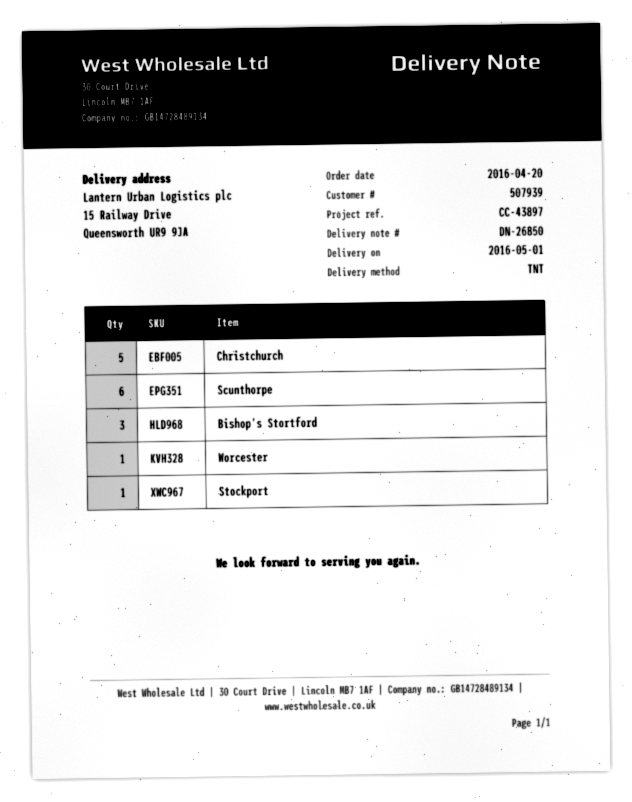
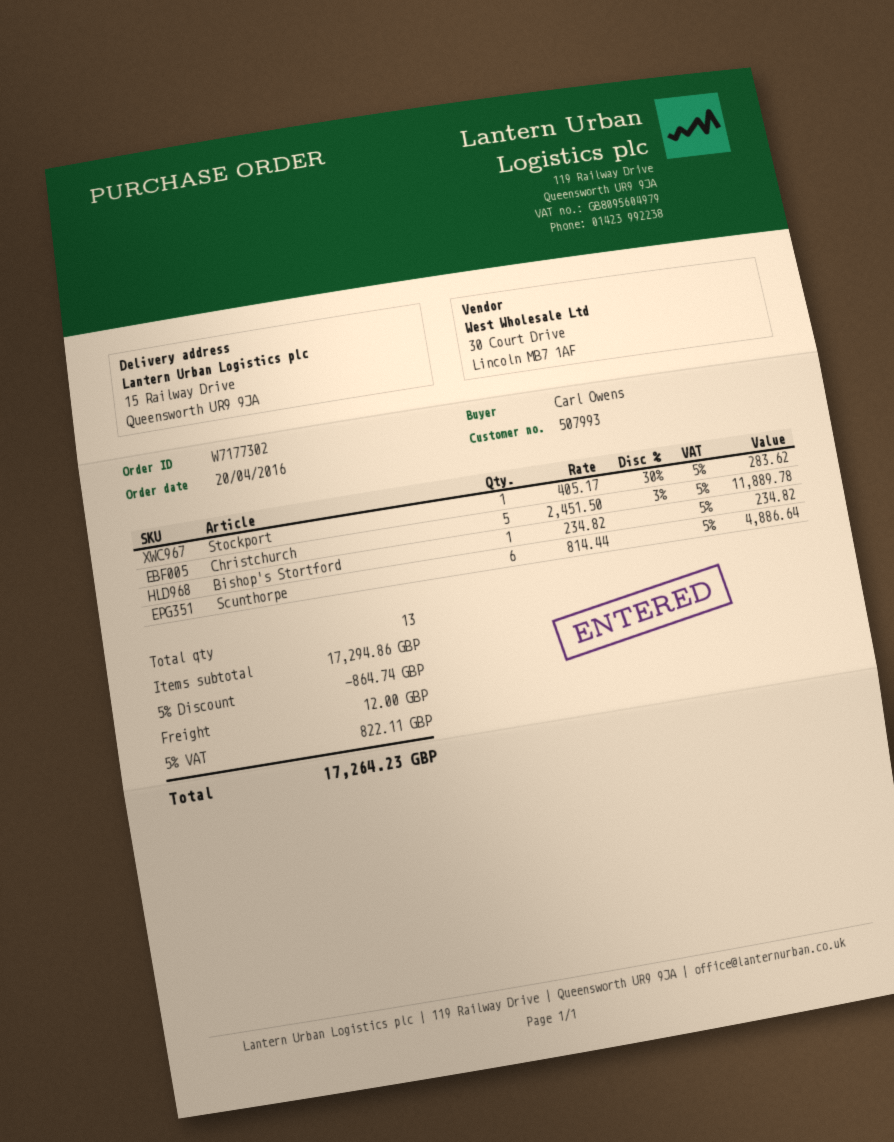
customer number: 507939 -> 507993
Bishop's Stortford: 3 -> 1
Worcester: 1 -> none

